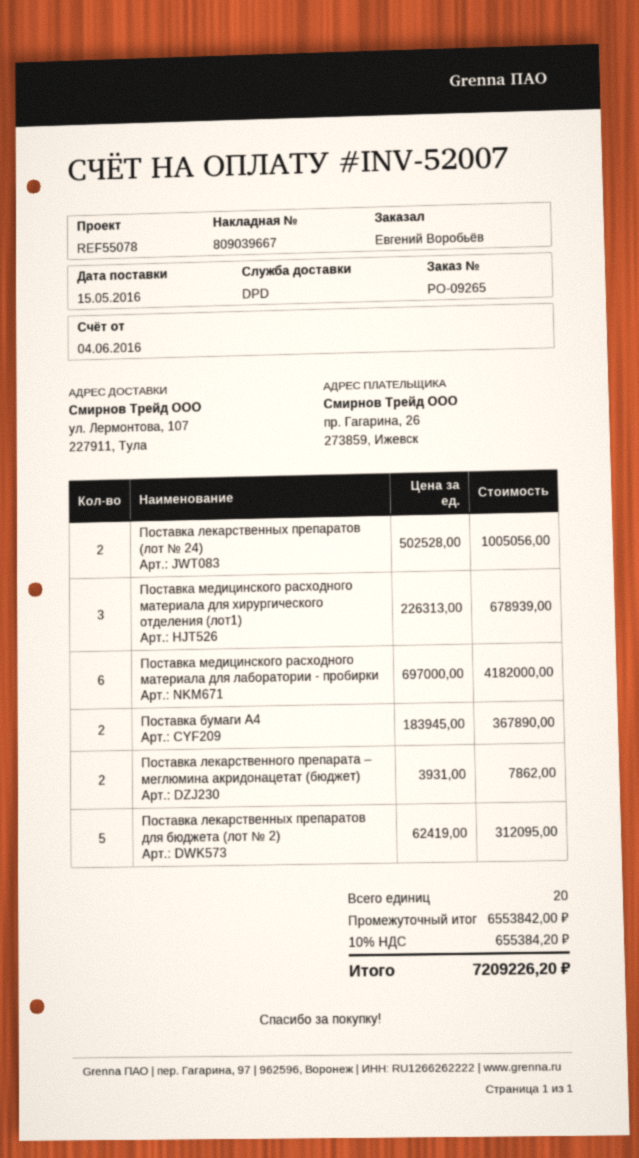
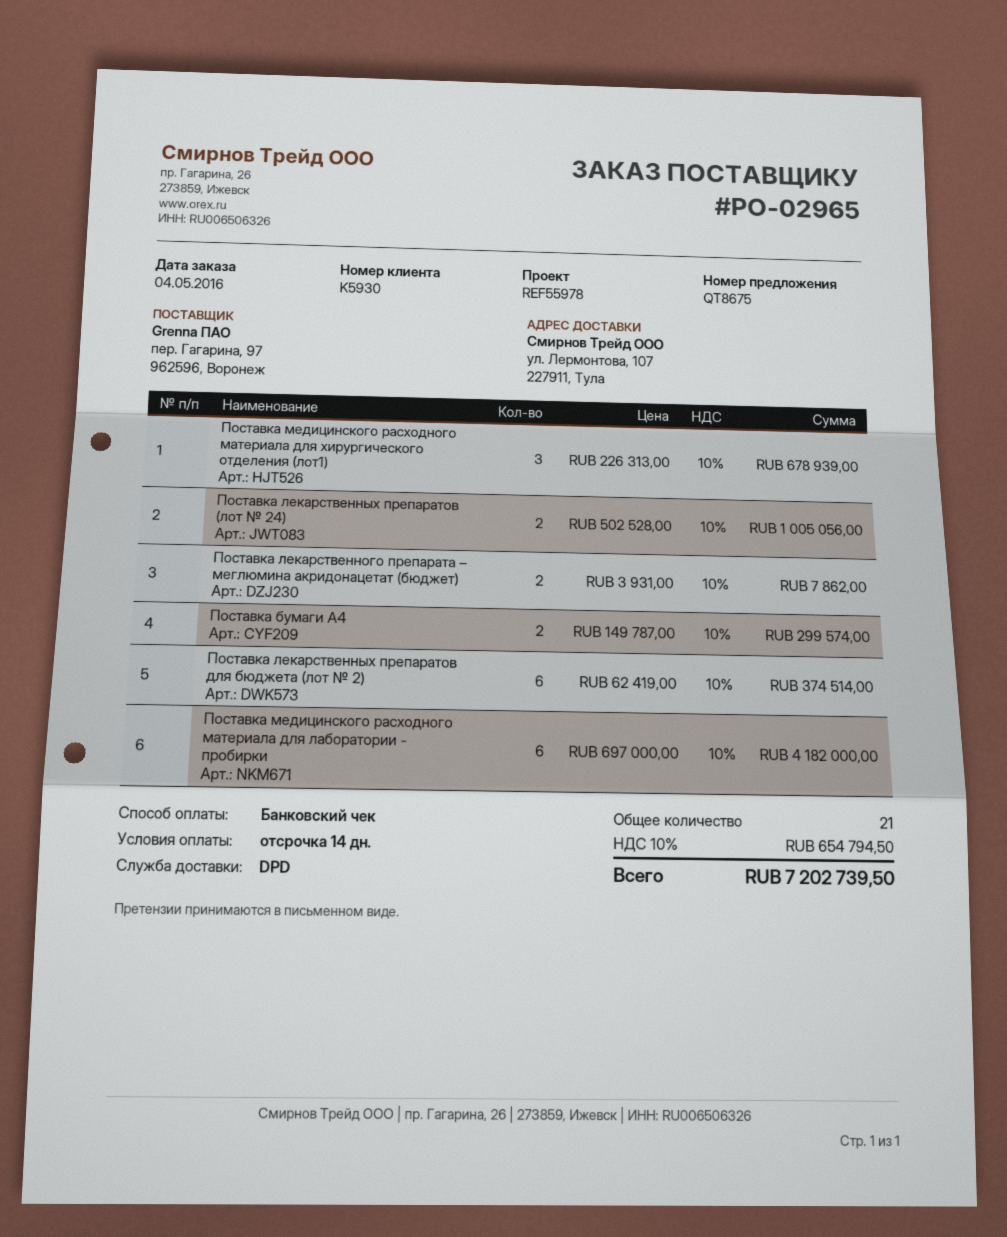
order number: PO-09265 -> PO-02965
reference: REF55078 -> REF55978
Поставка бумаги А4: 2 x 183945.00 = 367890.00 -> 2 x 149787.00 = 299574.00
Поставка лекарственных препаратов для бюджета (лот № 2): 5 x 62419.00 = 312095.00 -> 6 x 62419.00 = 374514.00
total quantity: 20 -> 21
tax: 10% = 655384.20 -> 10% = 654794.50
total: 7209226.20 -> 7202739.50

